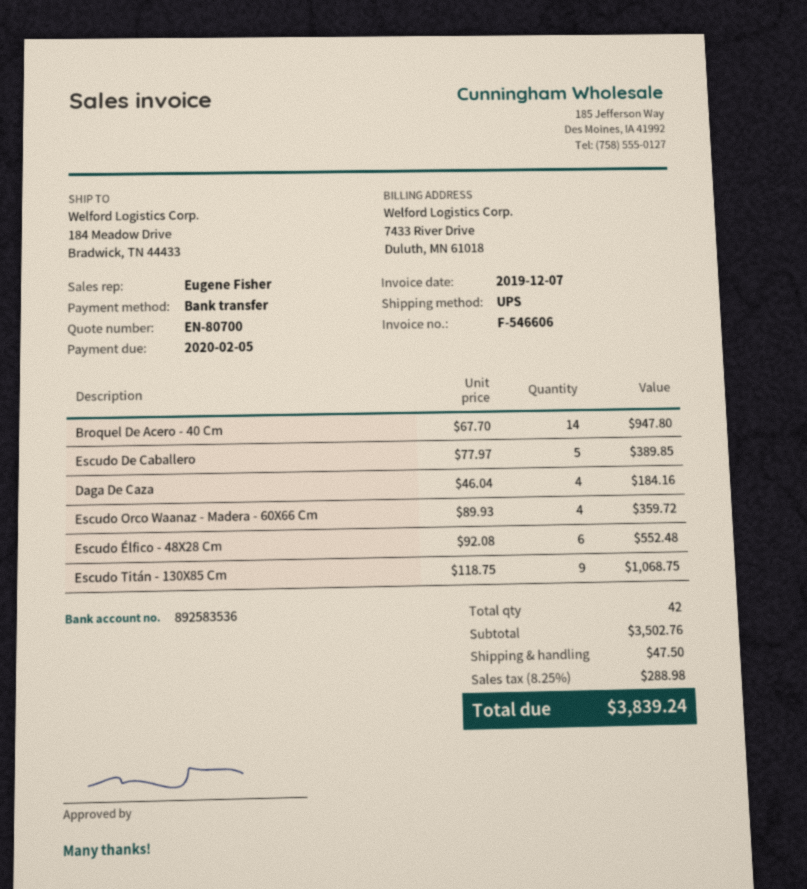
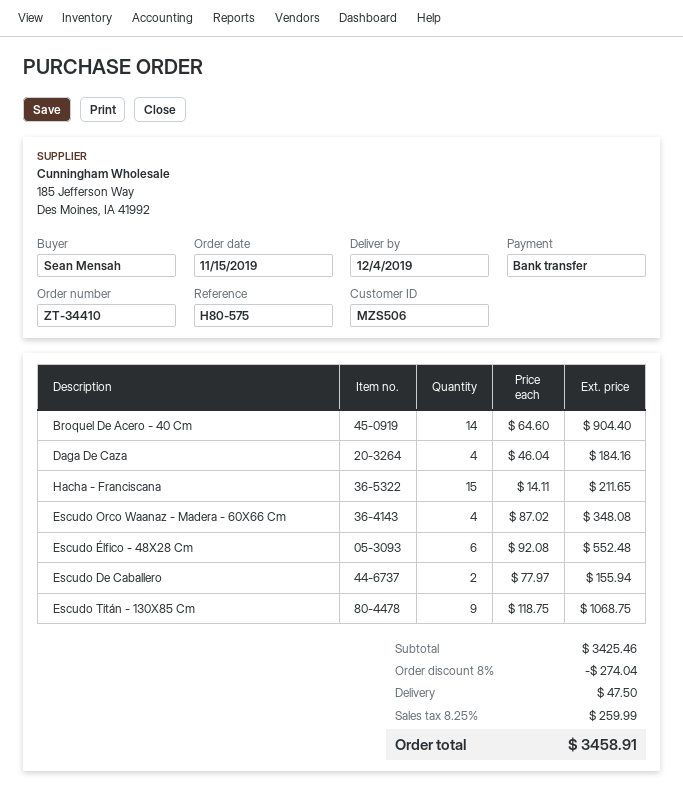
Broquel De Acero - 40 Cm: 14 x 67.70 = 947.80 -> 14 x 64.60 = 904.40
Escudo De Caballero: 5 x 77.97 = 389.85 -> 2 x 77.97 = 155.94
Escudo Orco Waanaz - Madera - 60X66 Cm: 4 x 89.93 = 359.72 -> 4 x 87.02 = 348.08
Hacha - Franciscana: none -> 15 x 14.11 = 211.65
subtotal: 3502.76 -> 3425.46
discount: none -> 8% = 274.04
tax: 8.25% = 288.98 -> 8.25% = 259.99
total: 3839.24 -> 3458.91

